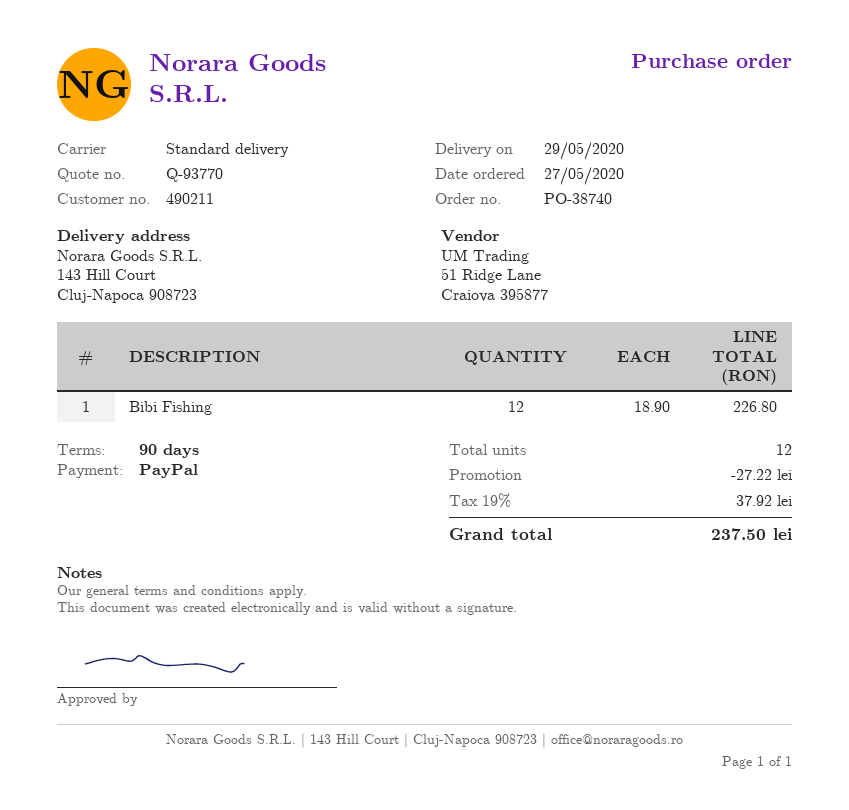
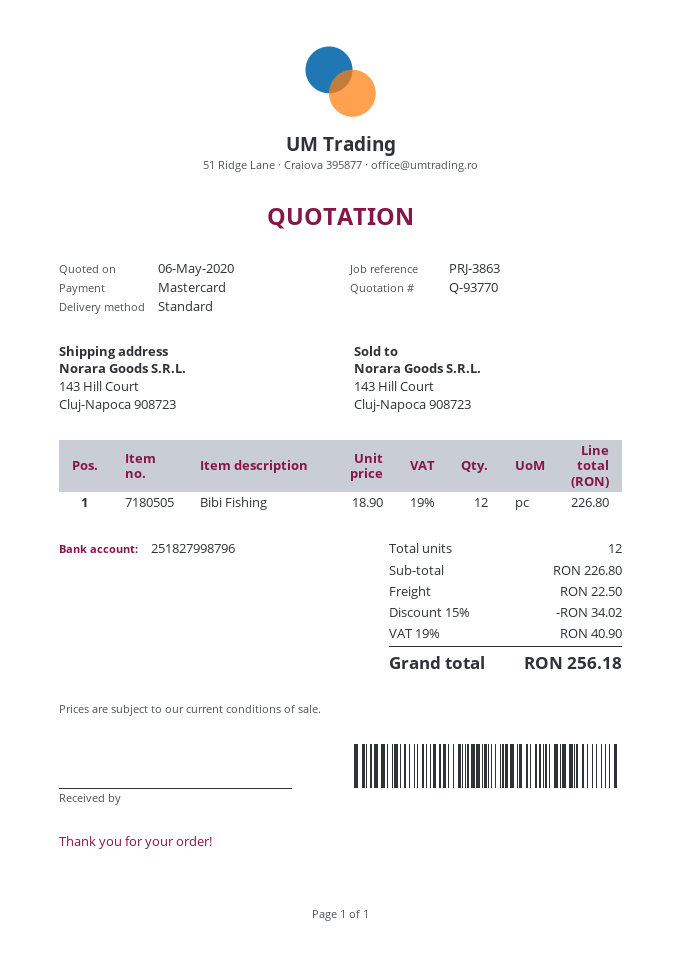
payment method: PayPal -> Mastercard
discount: 27.22 -> 34.02
shipping: none -> 22.50
tax: 19% = 37.92 -> 19% = 40.90
total: 237.50 -> 256.18

